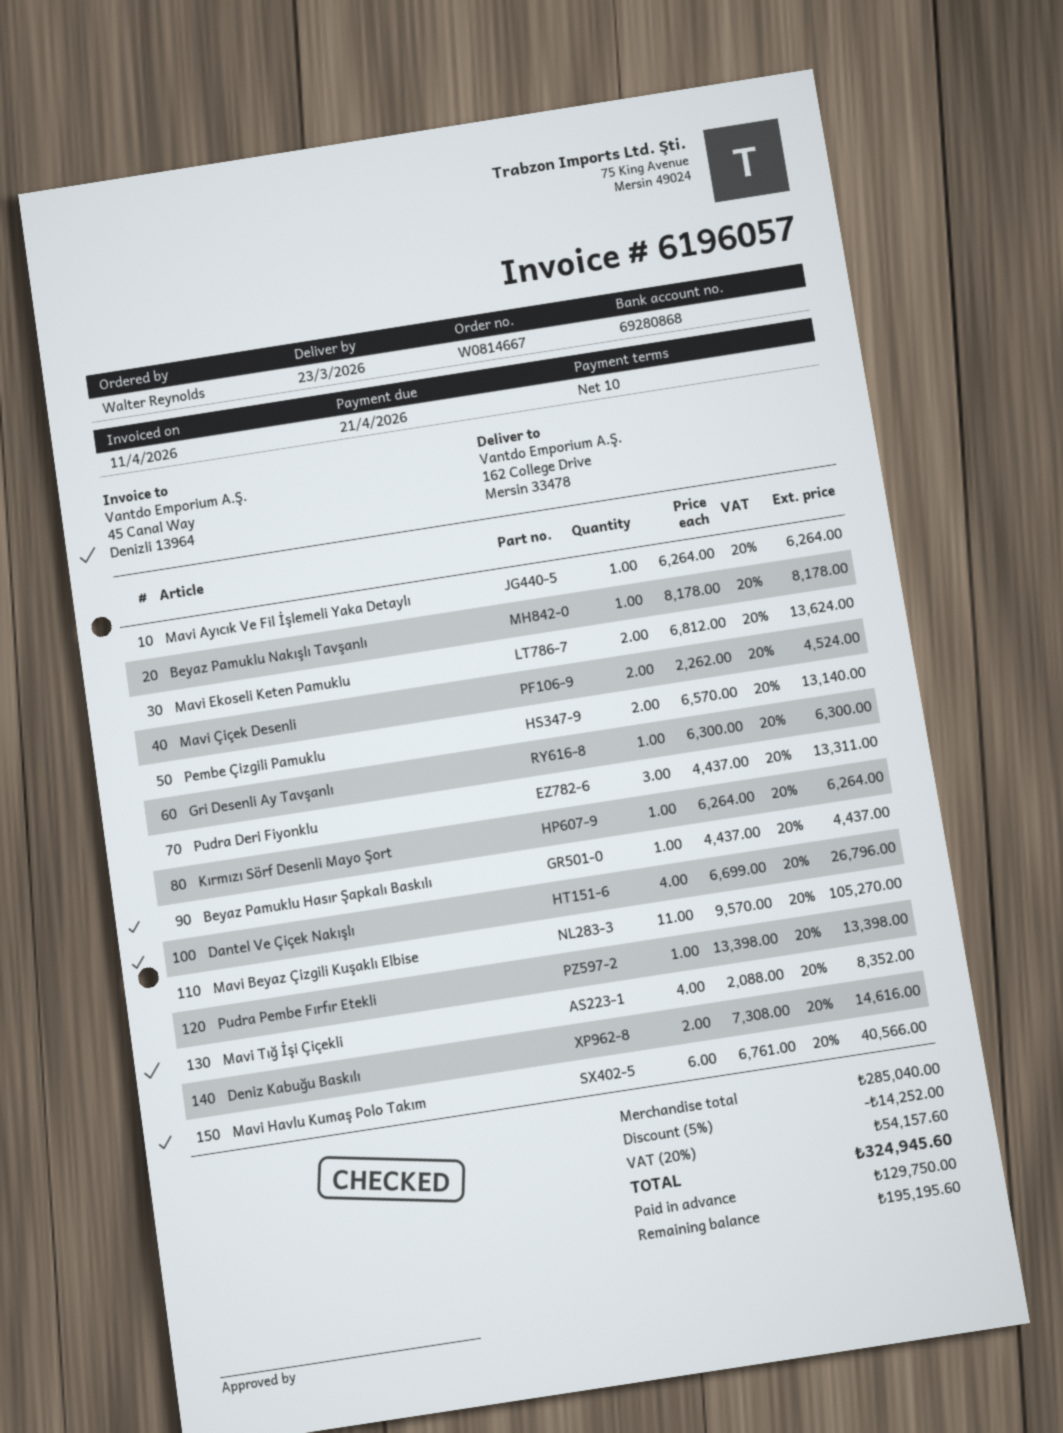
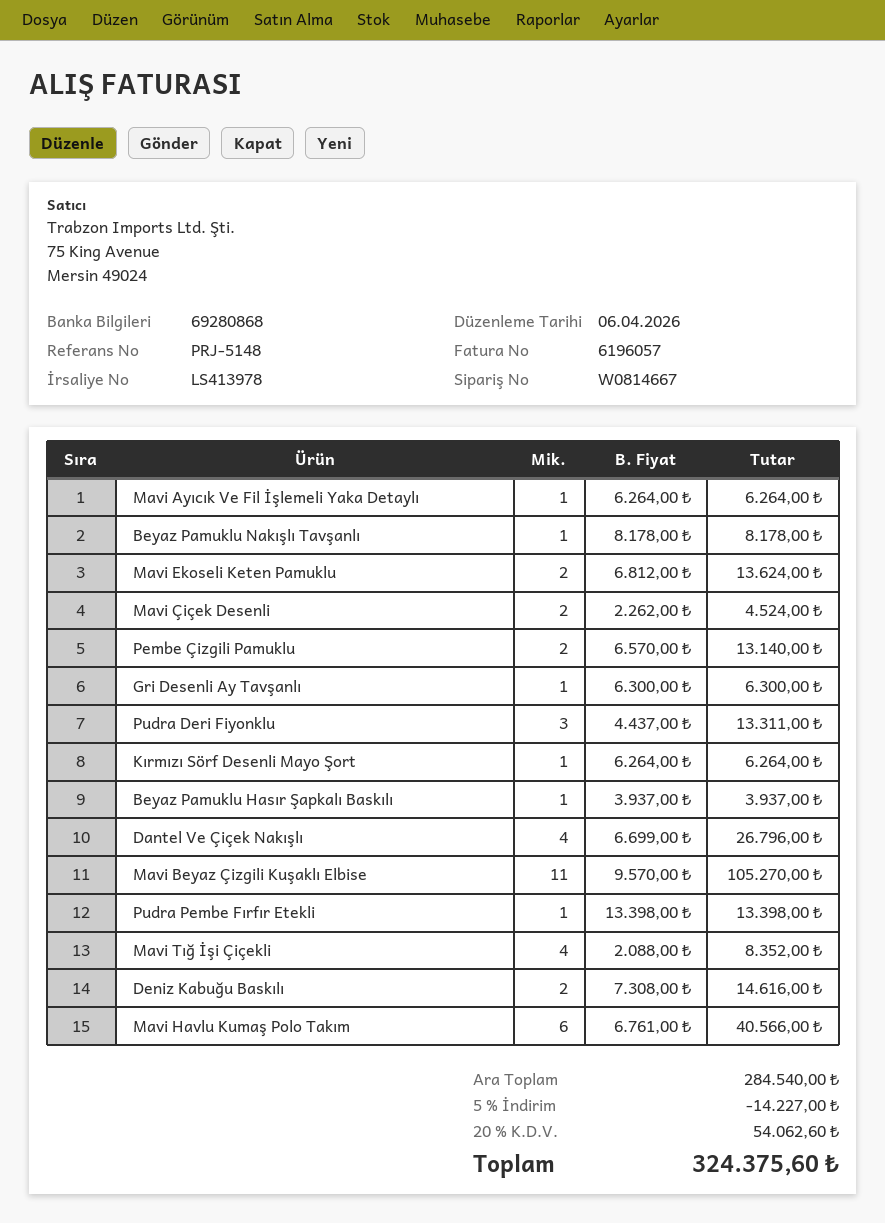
invoice date: 2026-04-11 -> 2026-04-06
Beyaz Pamuklu Hasır Şapkalı Baskılı: 1 x 4437.00 = 4437.00 -> 1 x 3937.00 = 3937.00
subtotal: 285040.00 -> 284540.00
discount: 5% = 14252.00 -> 5% = 14227.00
tax: 20% = 54157.60 -> 20% = 54062.60
total: 324945.60 -> 324375.60

